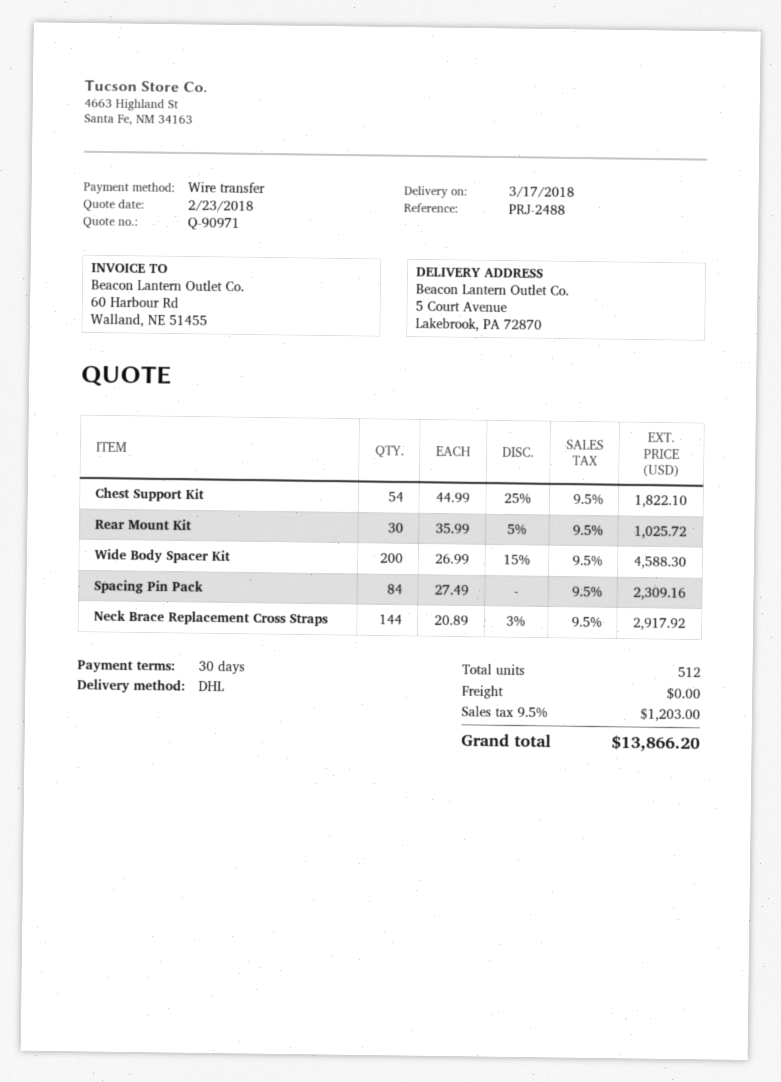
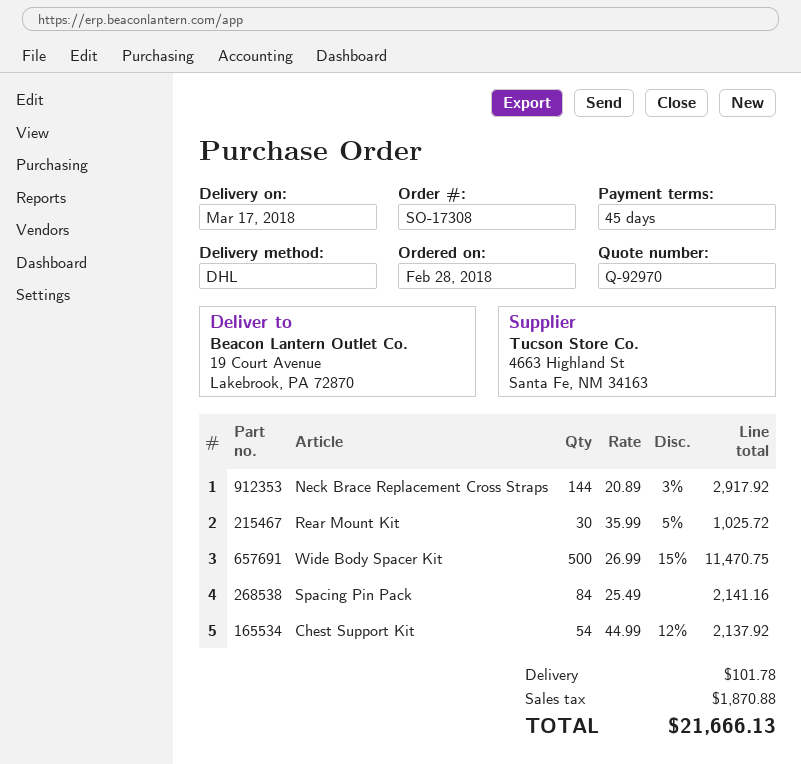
quote number: Q-90971 -> Q-92970
payment terms: 30 days -> 45 days
ship to: 5 Court Avenue, Lakebrook, PA 72870 -> 19 Court Avenue, Lakebrook, PA 72870
Chest Support Kit: 54 x 44.99 - 25% = 1822.10 -> 54 x 44.99 - 12% = 2137.92
Wide Body Spacer Kit: 200 x 26.99 - 15% = 4588.30 -> 500 x 26.99 - 15% = 11470.75
Spacing Pin Pack: 84 x 27.49 = 2309.16 -> 84 x 25.49 = 2141.16
shipping: 0.00 -> 101.78
tax: 1203.00 -> 1870.88
total: 13866.20 -> 21666.13

